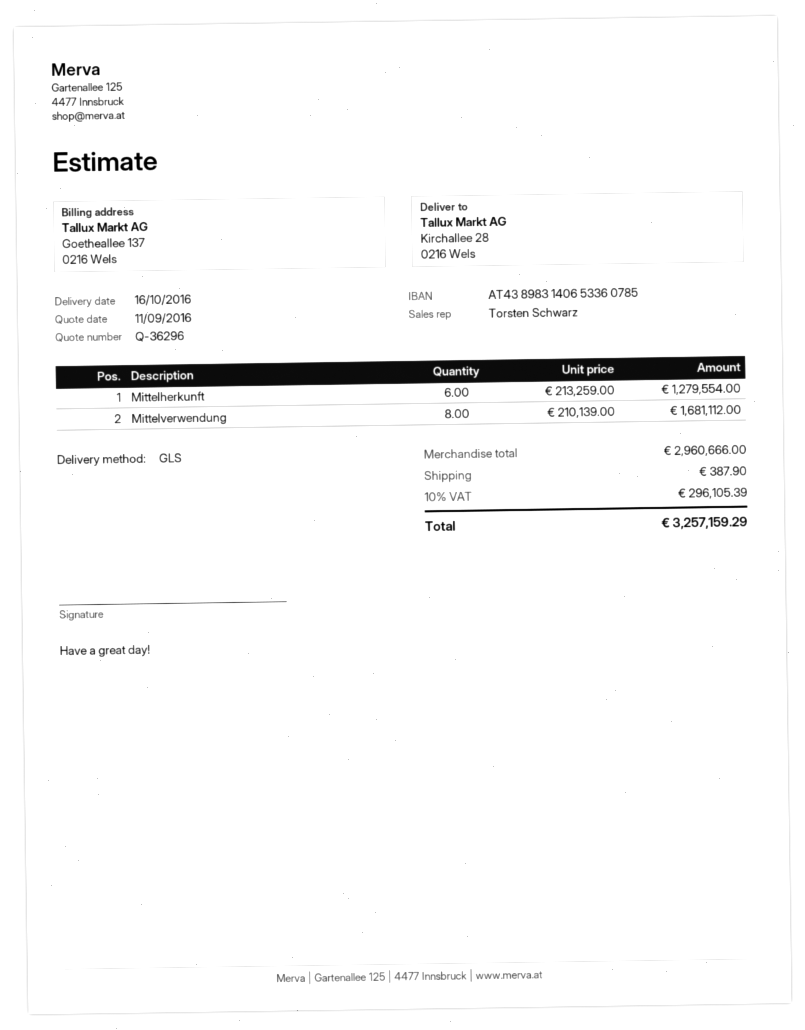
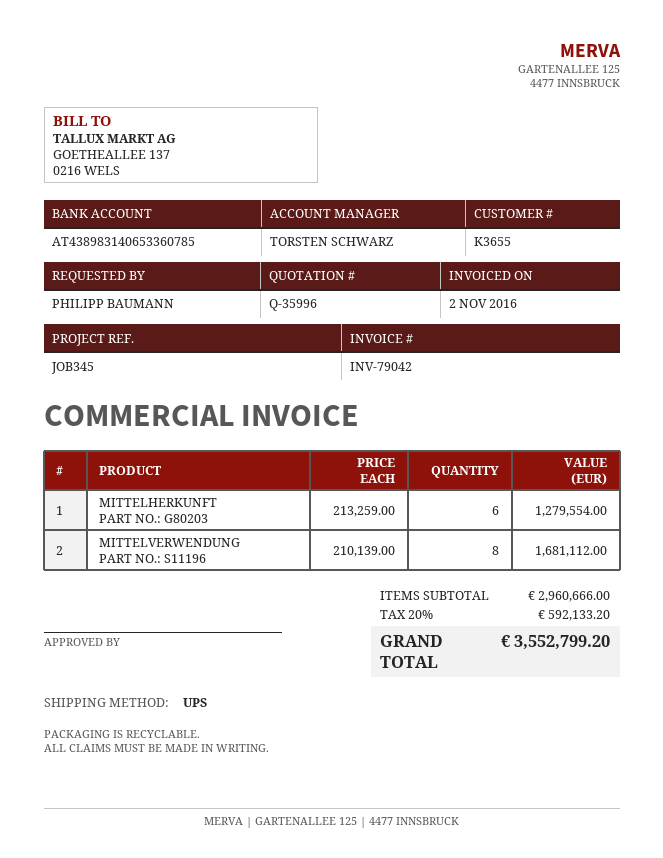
quote number: Q-36296 -> Q-35996
shipping method: GLS -> UPS
shipping: 387.90 -> none
tax: 10% = 296105.39 -> 20% = 592133.20
total: 3257159.29 -> 3552799.20

